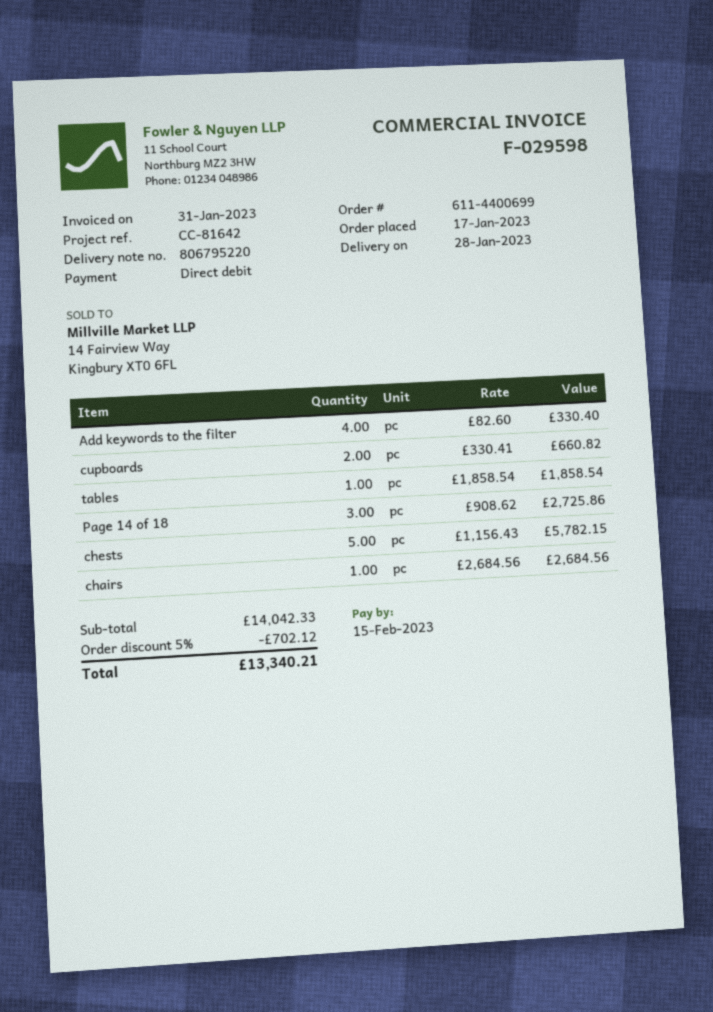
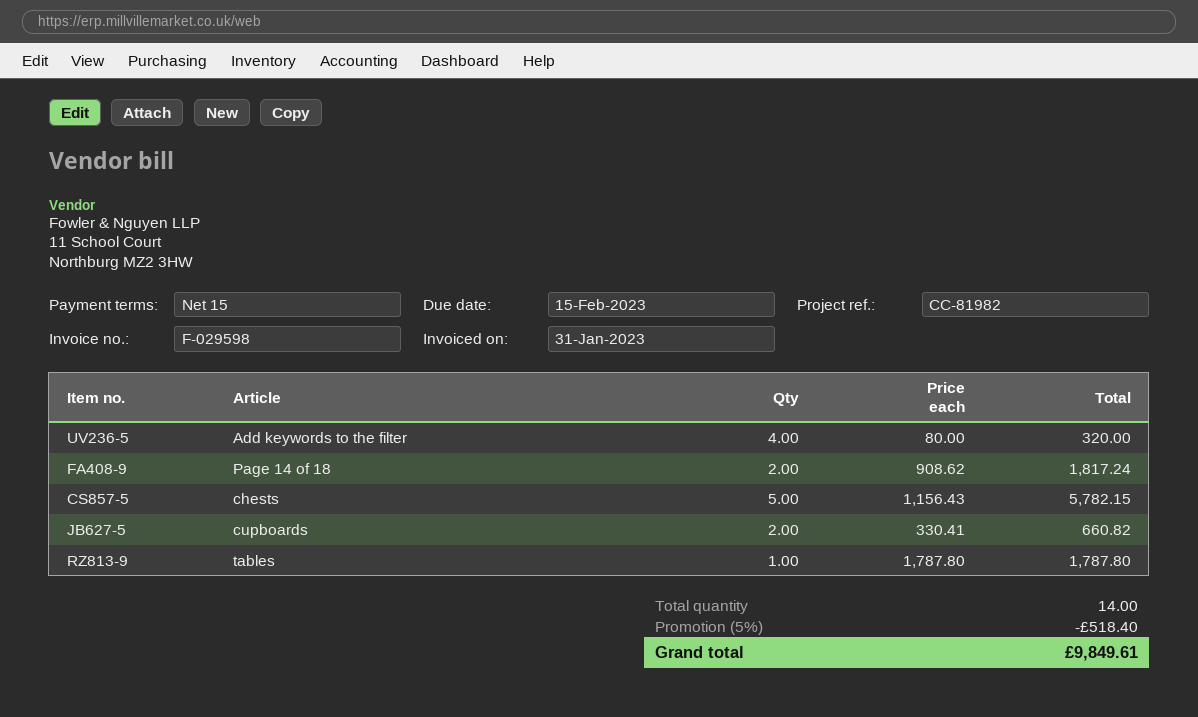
reference: CC-81642 -> CC-81982
Add keywords to the filter: 4 x 82.60 = 330.40 -> 4 x 80.00 = 320.00
tables: 1 x 1858.54 = 1858.54 -> 1 x 1787.80 = 1787.80
Page 14 of 18: 3 x 908.62 = 2725.86 -> 2 x 908.62 = 1817.24
chairs: 1 x 2684.56 = 2684.56 -> none
discount: 5% = 702.12 -> 5% = 518.40
total: 13340.21 -> 9849.61

